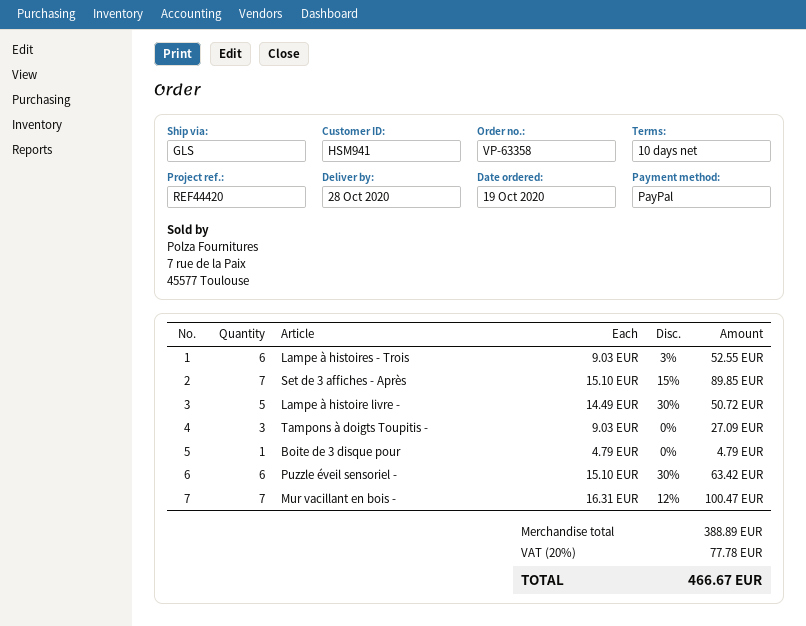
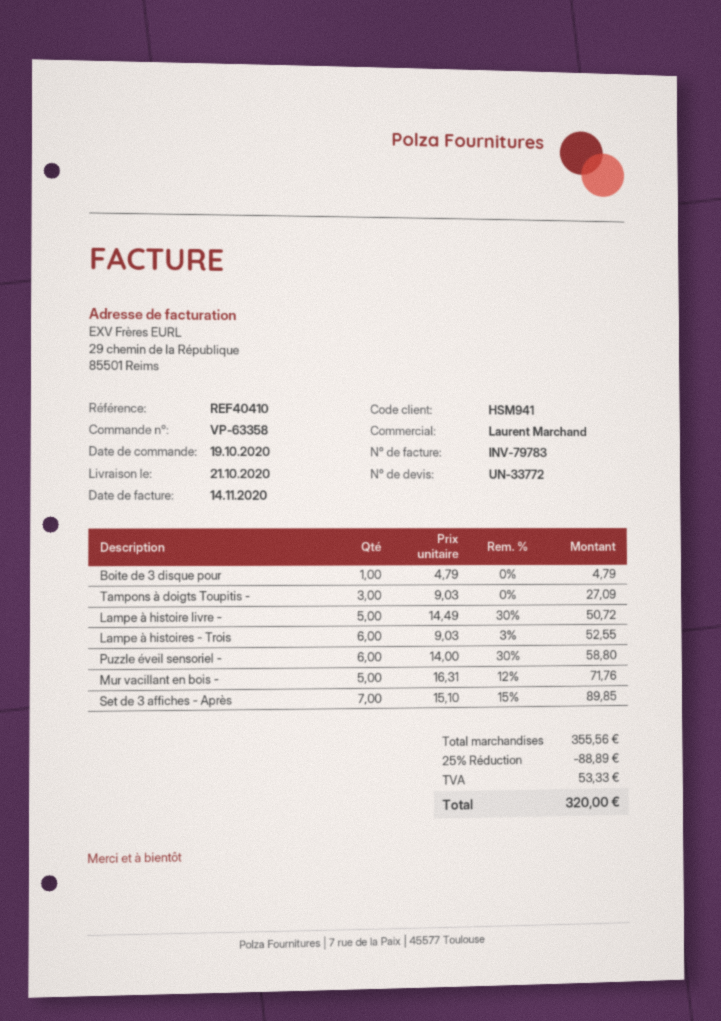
delivery date: 2020-10-28 -> 2020-10-21
reference: REF44420 -> REF40410
Puzzle éveil sensoriel -: 6 x 15.10 - 30% = 63.42 -> 6 x 14.00 - 30% = 58.80
Mur vacillant en bois -: 7 x 16.31 - 12% = 100.47 -> 5 x 16.31 - 12% = 71.76
subtotal: 388.89 -> 355.56
discount: none -> 25% = 88.89
tax: 77.78 -> 53.33
total: 466.67 -> 320.00

